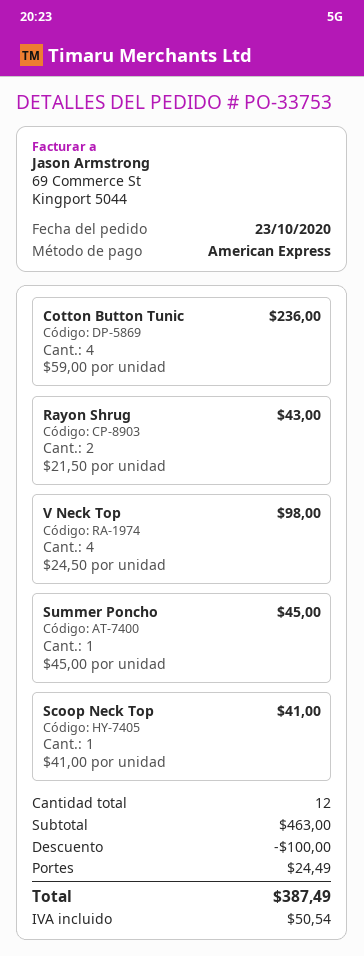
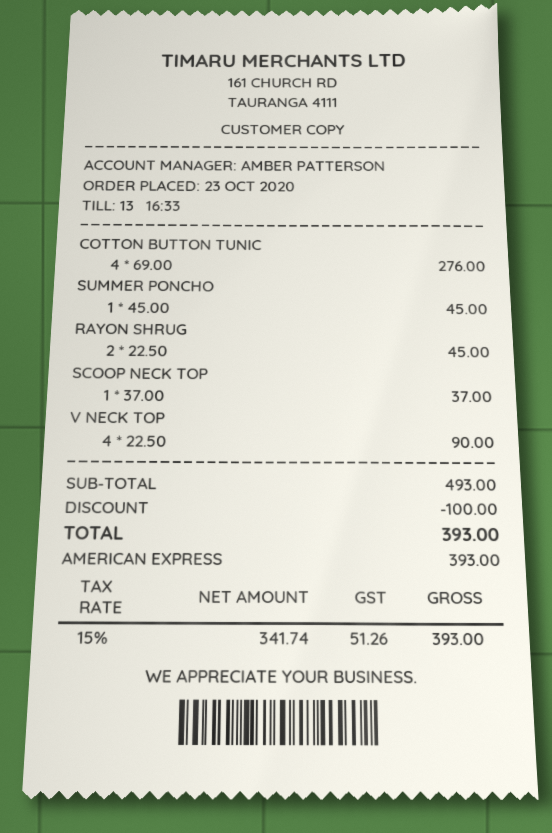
Cotton Button Tunic: 4 x 59.00 = 236.00 -> 4 x 69.00 = 276.00
Rayon Shrug: 2 x 21.50 = 43.00 -> 2 x 22.50 = 45.00
V Neck Top: 4 x 24.50 = 98.00 -> 4 x 22.50 = 90.00
Scoop Neck Top: 1 x 41.00 = 41.00 -> 1 x 37.00 = 37.00
subtotal: 463.00 -> 493.00
shipping: 24.49 -> none
tax: 50.54 -> 51.26
total: 387.49 -> 393.00

